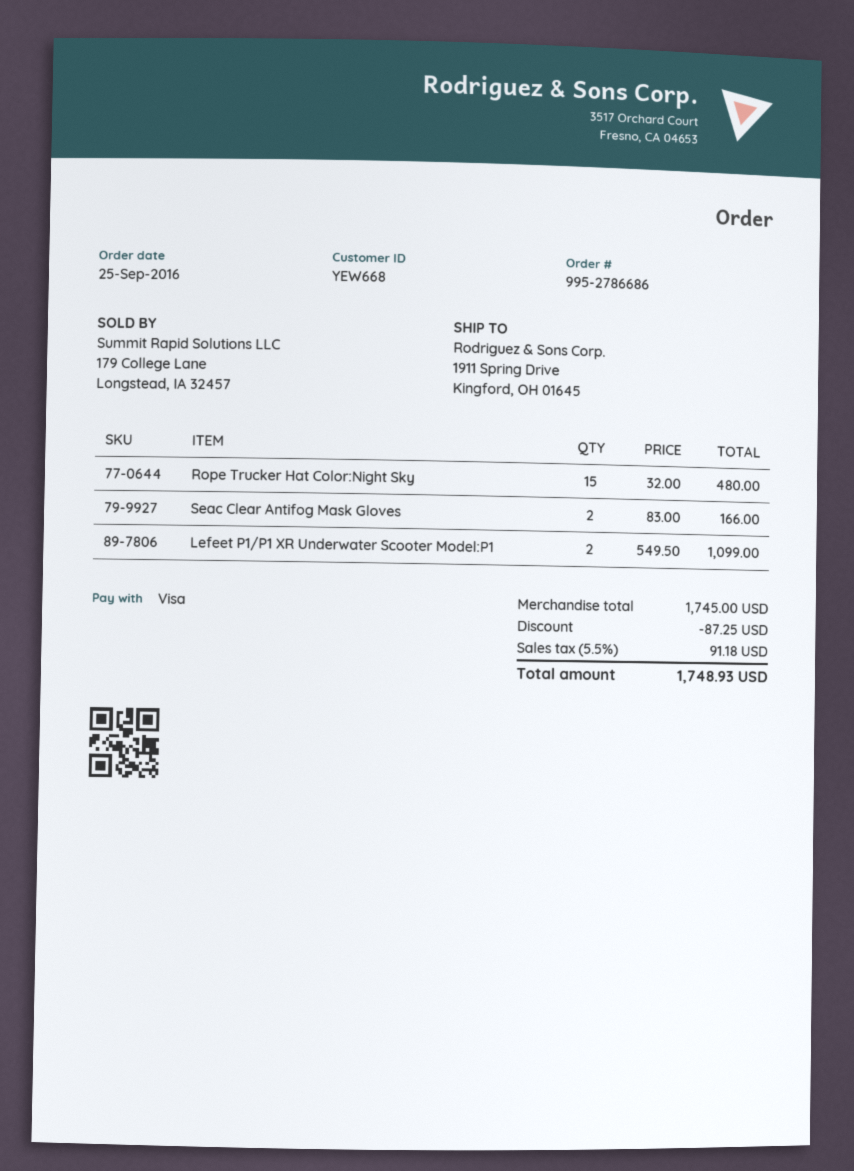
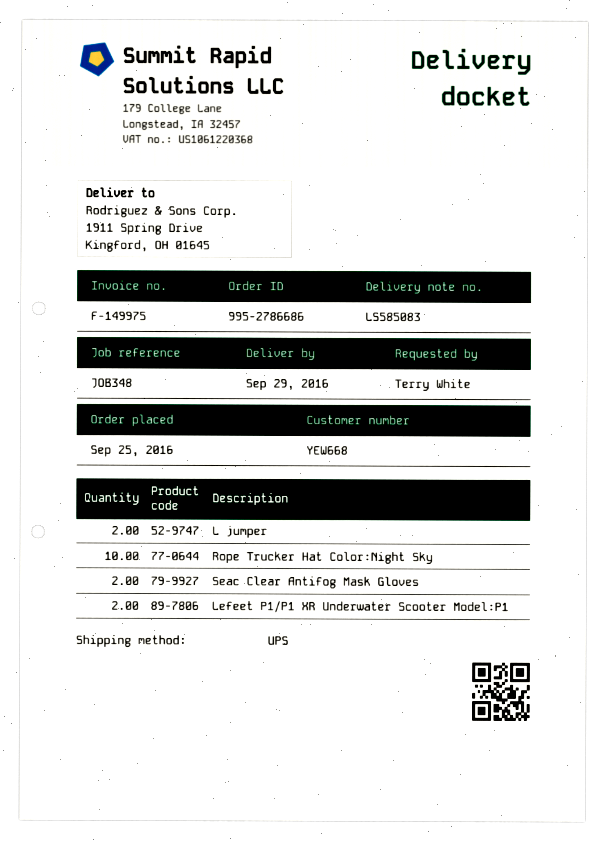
Rope Trucker Hat Color:Night Sky: 15 -> 10
L jumper: none -> 2

